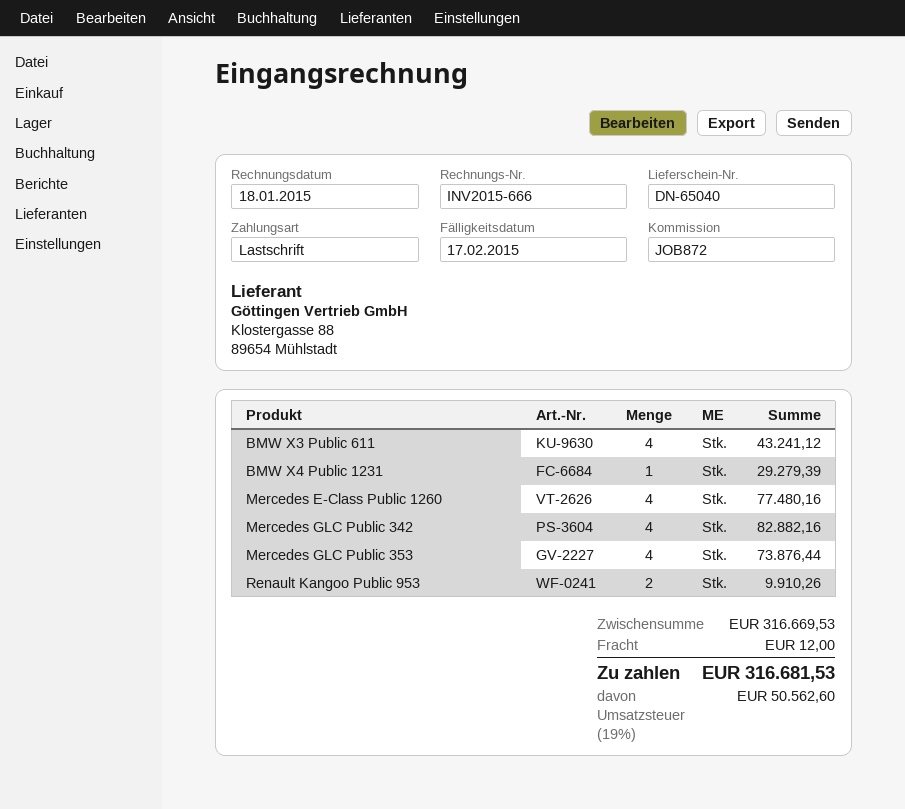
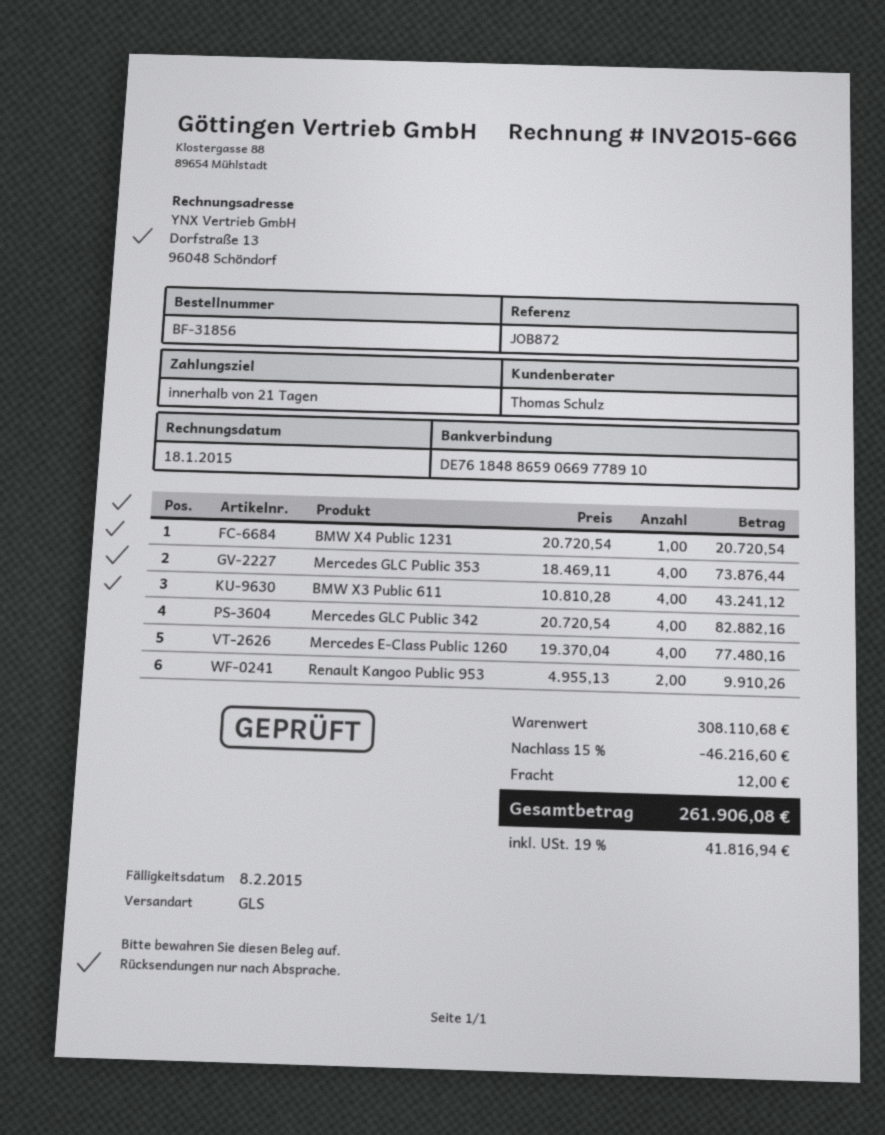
due date: 2015-02-17 -> 2015-02-08
BMW X4 Public 1231: 1 for 29279.39 -> 1 for 20720.54
subtotal: 316669.53 -> 308110.68
discount: none -> 15% = 46216.60
tax: 19% = 50562.60 -> 19% = 41816.94
total: 316681.53 -> 261906.08

